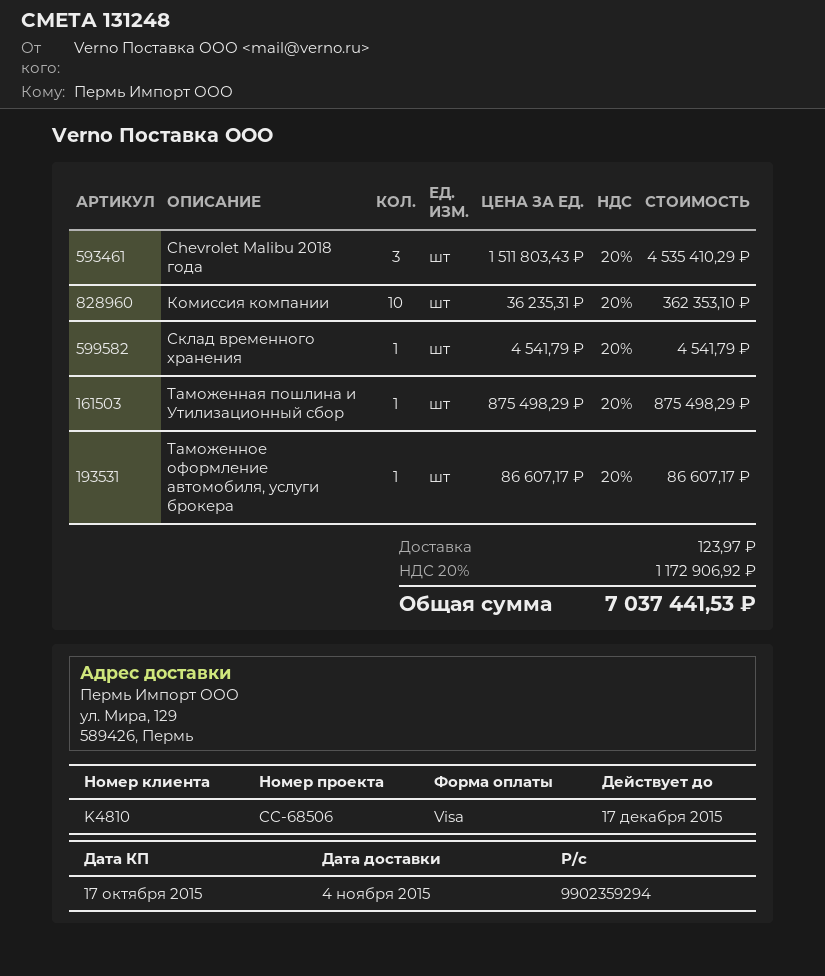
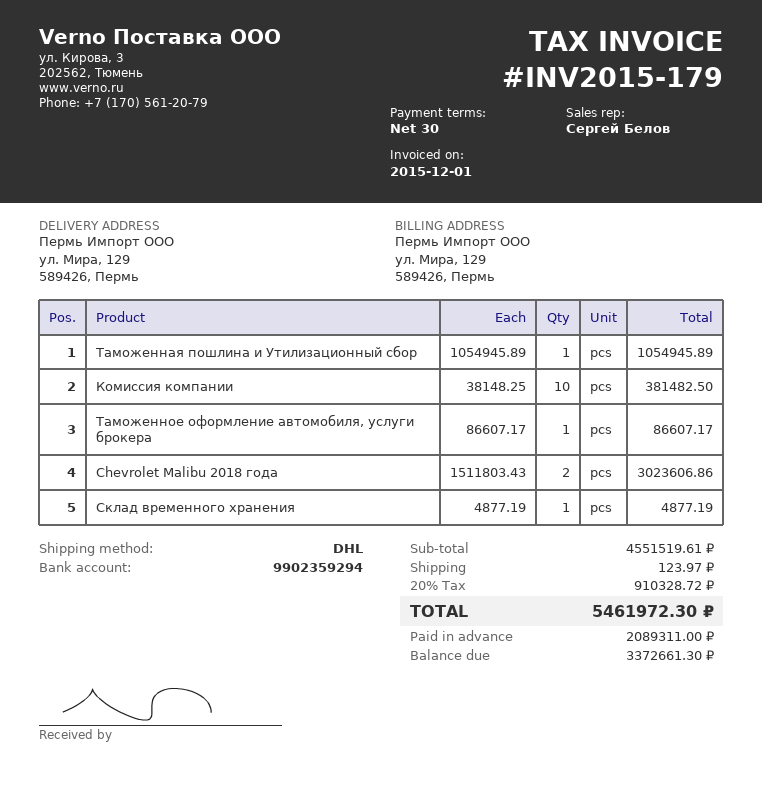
Chevrolet Malibu 2018 года: 3 x 1511803.43 = 4535410.29 -> 2 x 1511803.43 = 3023606.86
Комиссия компании: 10 x 36235.31 = 362353.10 -> 10 x 38148.25 = 381482.50
Склад временного хранения: 1 x 4541.79 = 4541.79 -> 1 x 4877.19 = 4877.19
Таможенная пошлина и Утилизационный сбор: 1 x 875498.29 = 875498.29 -> 1 x 1054945.89 = 1054945.89
tax: 20% = 1172906.92 -> 20% = 910328.72
total: 7037441.53 -> 5461972.30

